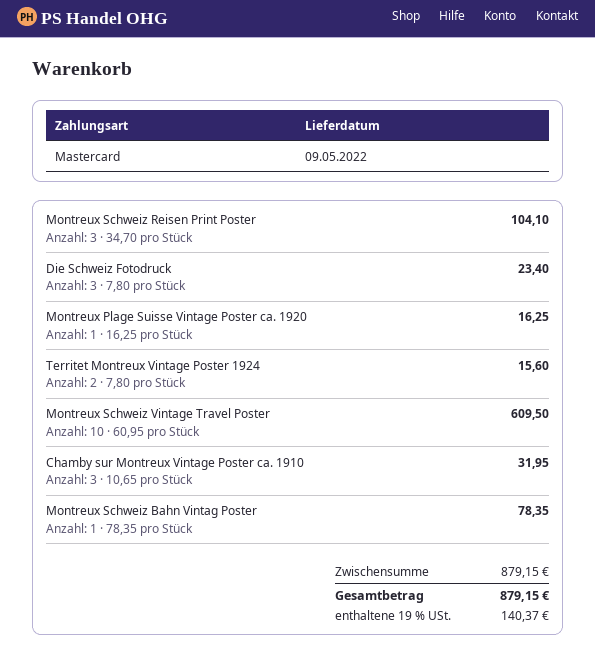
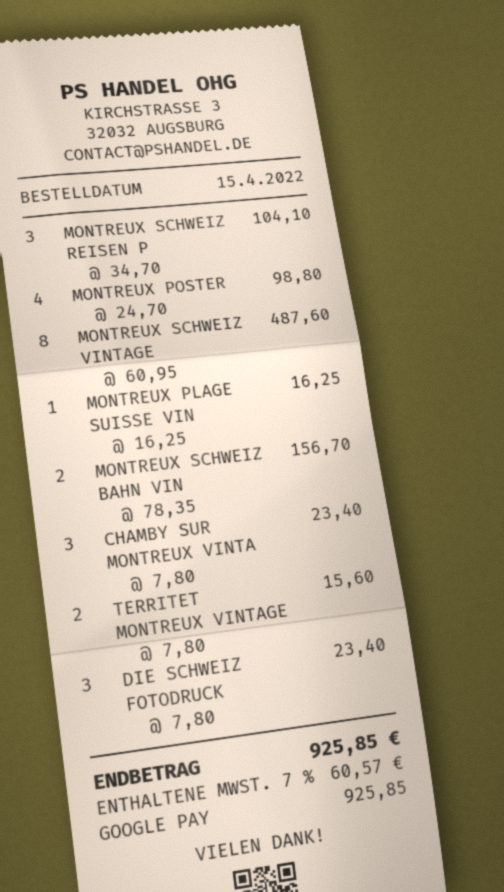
payment method: Mastercard -> Google Pay
Montreux Schweiz Vintage Travel Poster: 10 x 60.95 = 609.50 -> 8 x 60.95 = 487.60
Chamby sur Montreux Vintage Poster ca. 1910: 3 x 10.65 = 31.95 -> 3 x 7.80 = 23.40
Montreux Schweiz Bahn Vintag Poster: 1 x 78.35 = 78.35 -> 2 x 78.35 = 156.70
MONTREUX POSTER: none -> 4 x 24.70 = 98.80
tax: 19% = 140.37 -> 7% = 60.57
total: 879.15 -> 925.85

